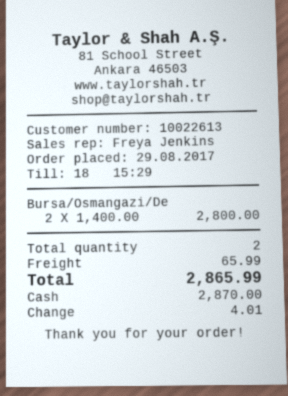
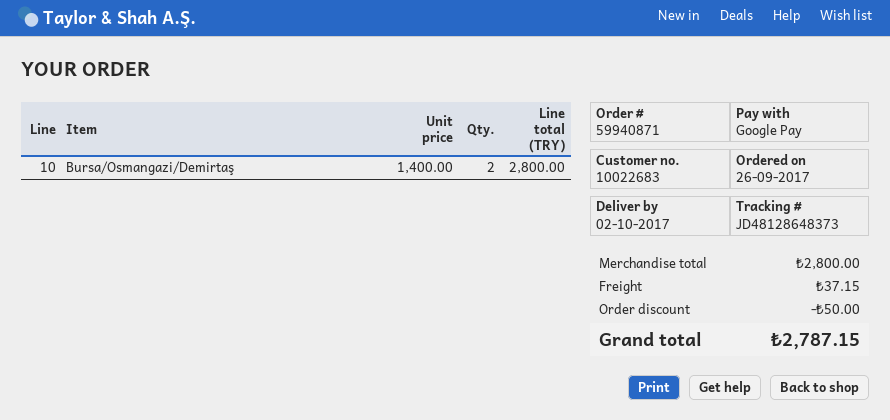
order date: 2017-08-29 -> 2017-09-26
customer number: 10022613 -> 10022683
payment method: cash -> Google Pay
discount: none -> 50.00
shipping: 65.99 -> 37.15
total: 2865.99 -> 2787.15

